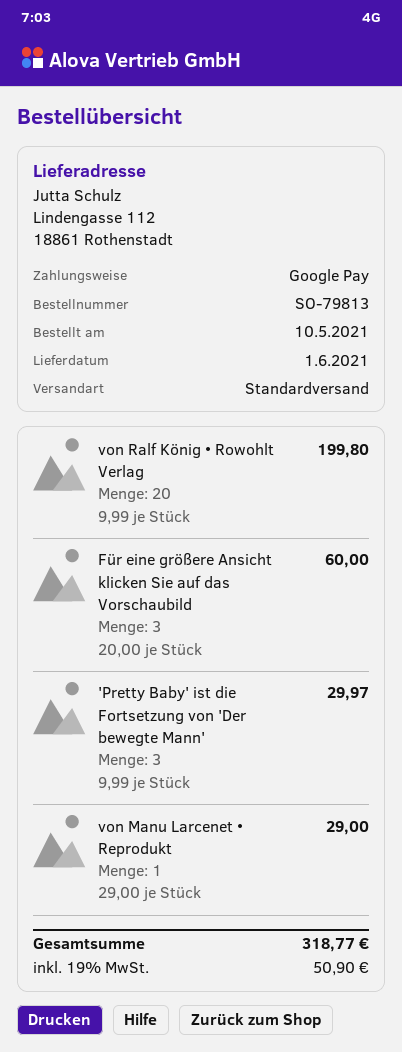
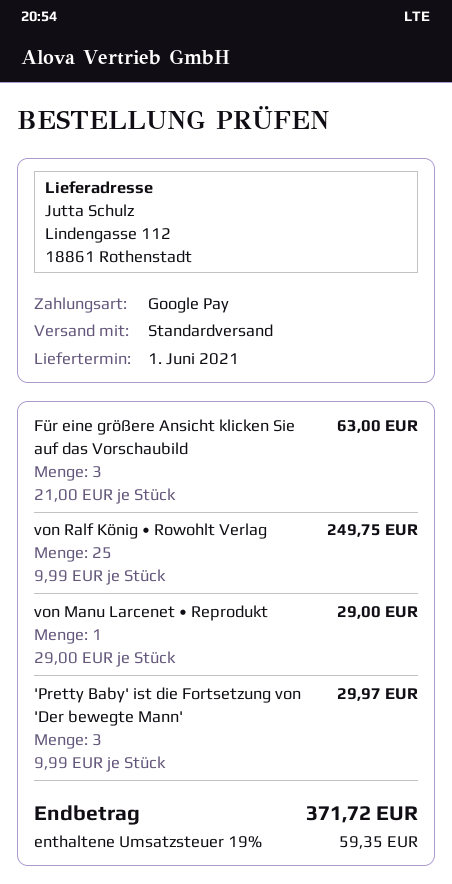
von Ralf König • Rowohlt Verlag: 20 x 9.99 = 199.80 -> 25 x 9.99 = 249.75
Für eine größere Ansicht klicken Sie auf das Vorschaubild: 3 x 20.00 = 60.00 -> 3 x 21.00 = 63.00
tax: 19% = 50.90 -> 19% = 59.35
total: 318.77 -> 371.72

